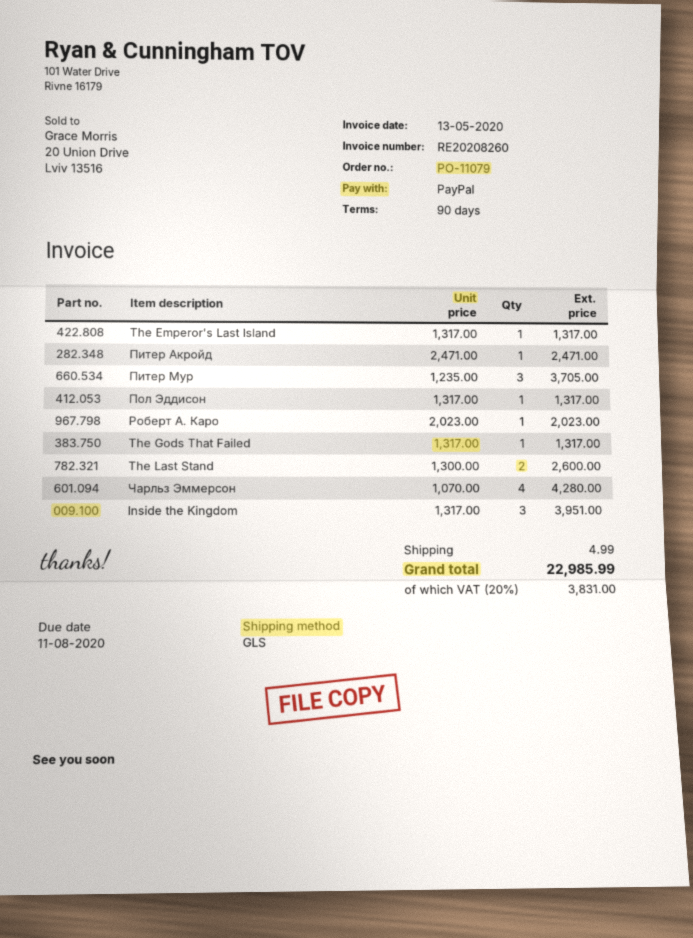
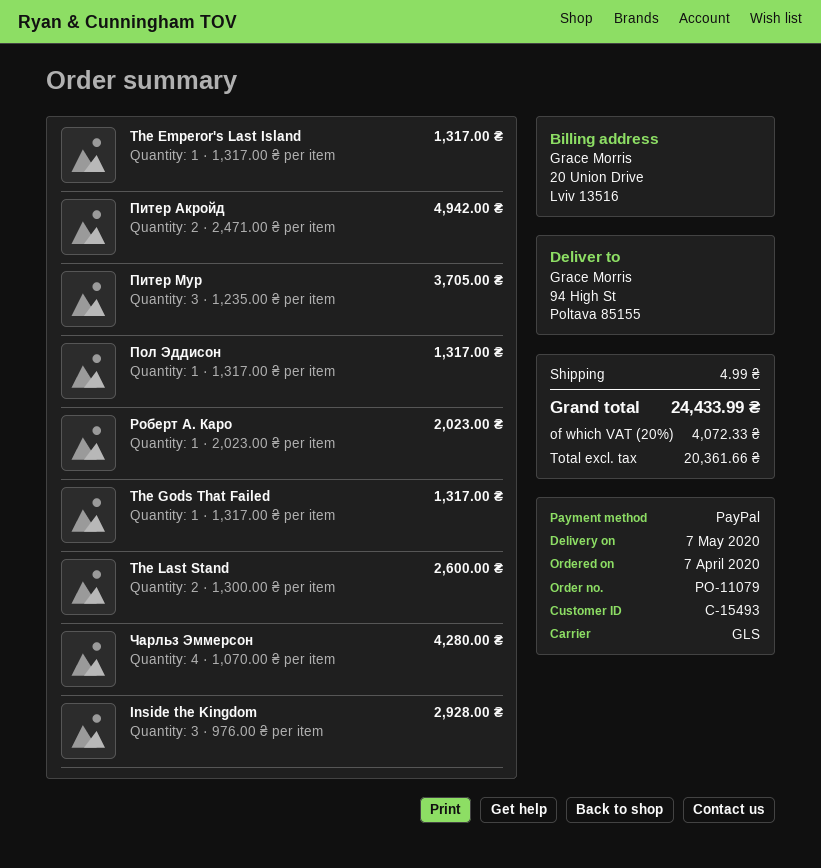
Питер Акройд: 1 x 2471.00 = 2471.00 -> 2 x 2471.00 = 4942.00
Inside the Kingdom: 3 x 1317.00 = 3951.00 -> 3 x 976.00 = 2928.00
tax: 20% = 3831.00 -> 20% = 4072.33
total: 22985.99 -> 24433.99

